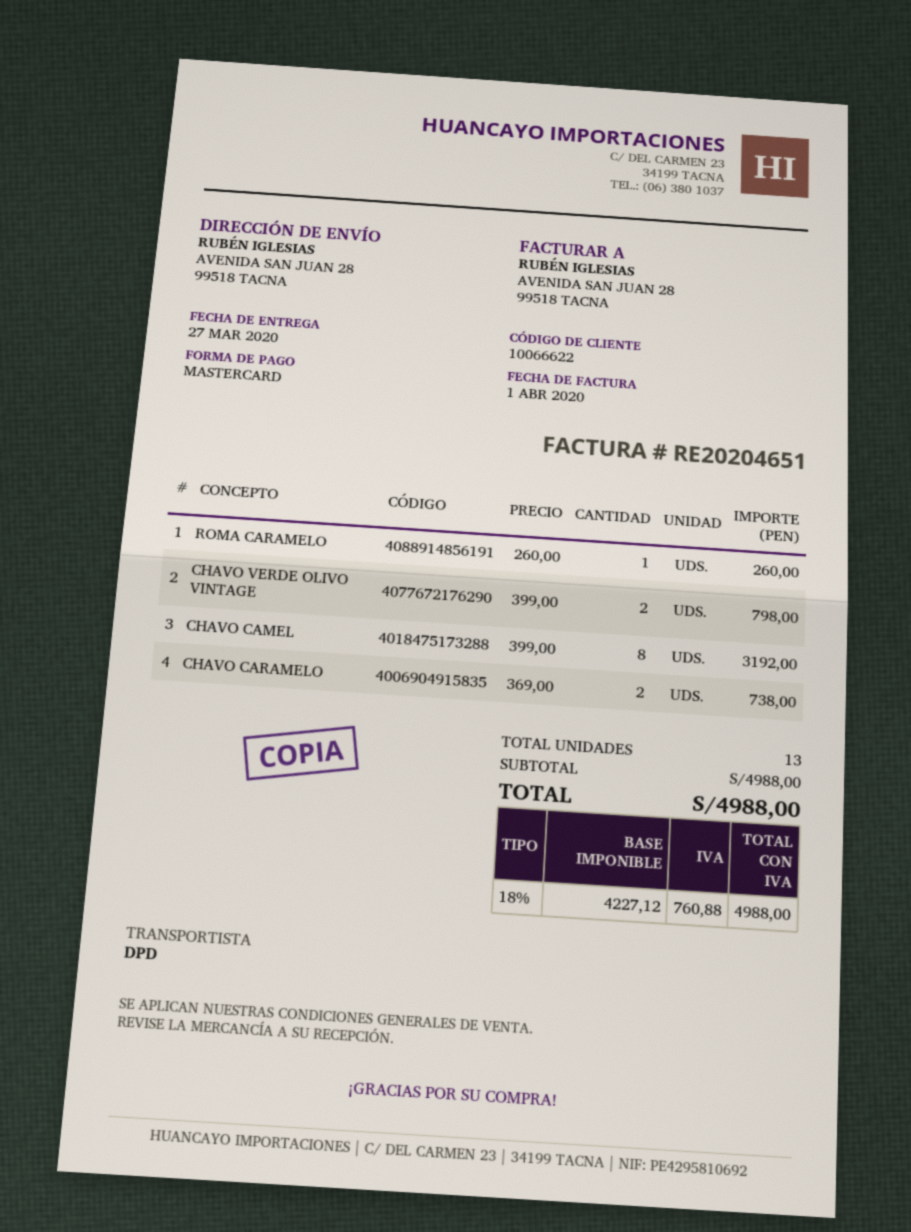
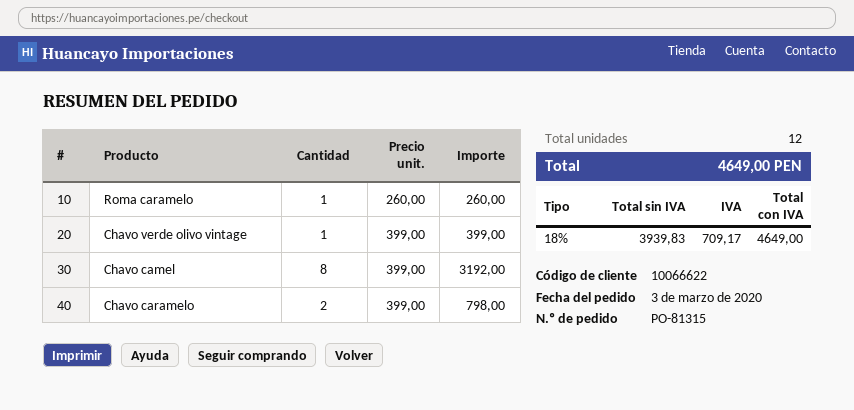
CHAVO VERDE OLIVO VINTAGE: 2 x 399.00 = 798.00 -> 1 x 399.00 = 399.00
CHAVO CARAMELO: 2 x 369.00 = 738.00 -> 2 x 399.00 = 798.00
total quantity: 13 -> 12
net: 4227.12 -> 3939.83
tax: 18% = 760.88 -> 18% = 709.17
total: 4988.00 -> 4649.00

